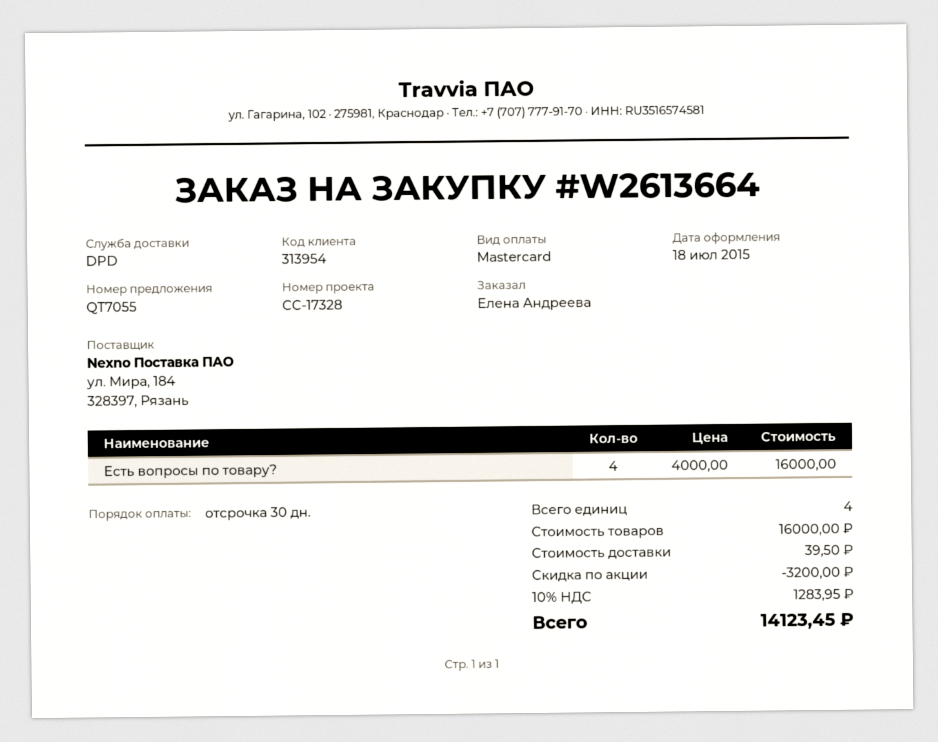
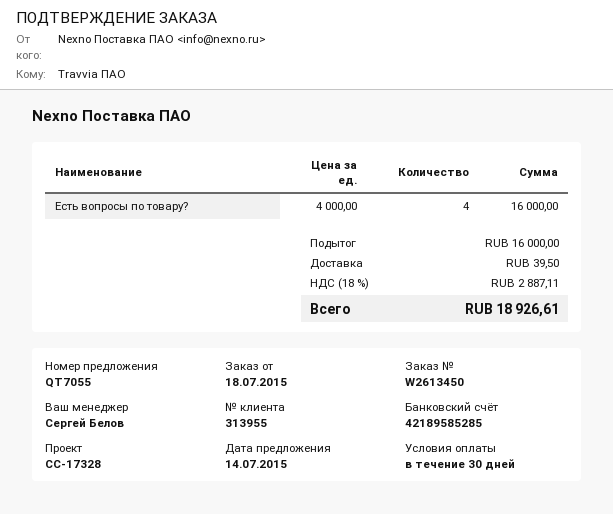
order number: W2613664 -> W2613450
customer number: 313954 -> 313955
discount: 3200.00 -> none
tax: 10% = 1283.95 -> 18% = 2887.11
total: 14123.45 -> 18926.61

